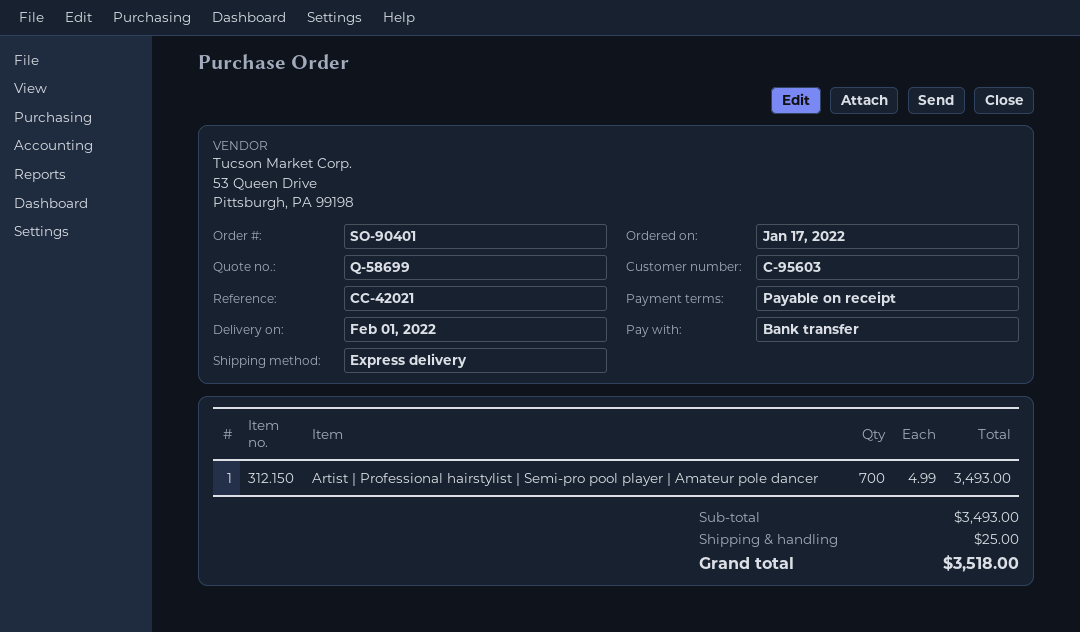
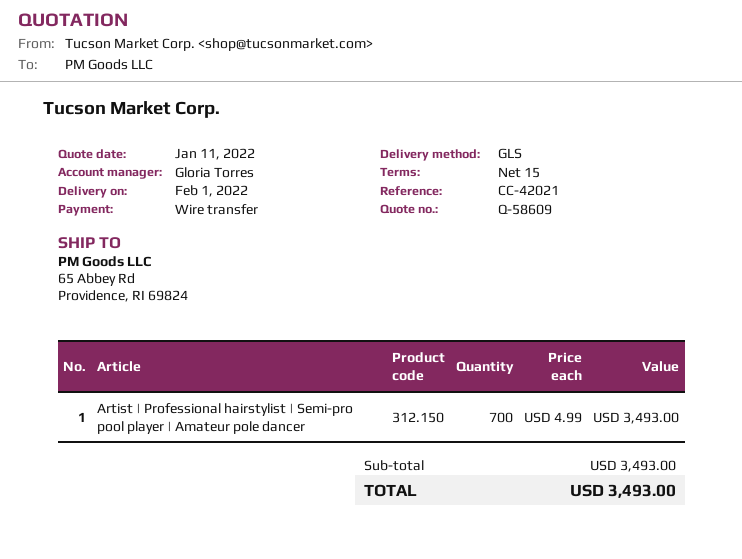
quote number: Q-58699 -> Q-58609
payment terms: on receipt -> 15 days
shipping method: express -> GLS
shipping: 25.00 -> none
total: 3518.00 -> 3493.00

